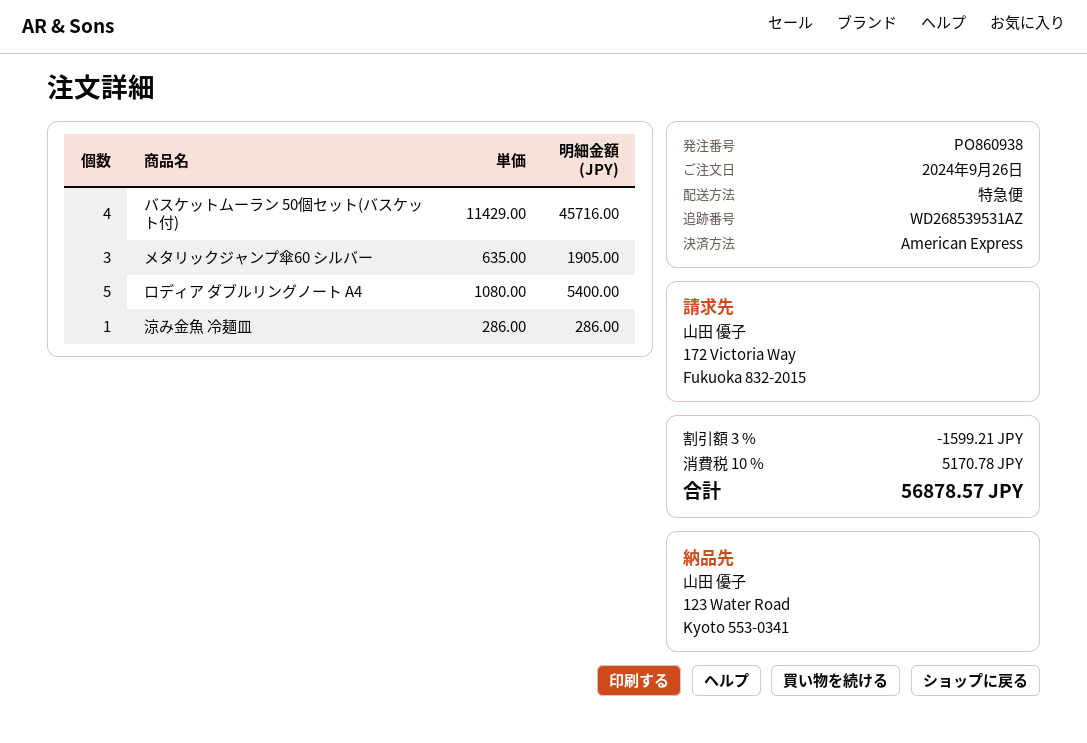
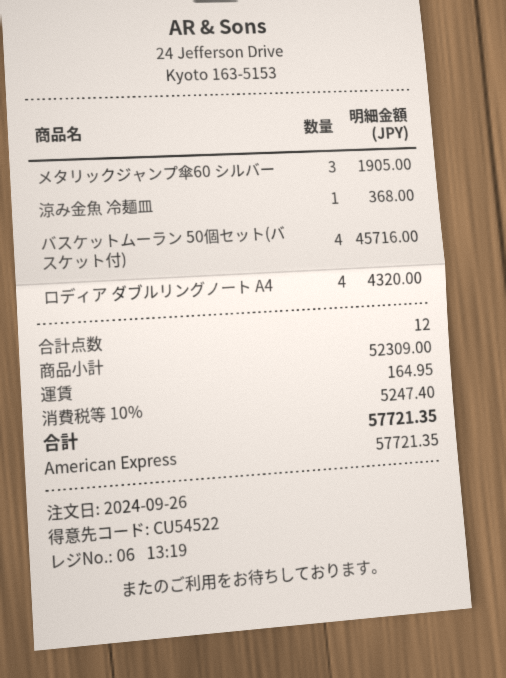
ロディア ダブルリングノート A4: 5 for 5400.00 -> 4 for 4320.00
涼み金魚 冷麺皿: 1 for 286.00 -> 1 for 368.00
discount: 3% = 1599.21 -> none
shipping: none -> 164.95
tax: 10% = 5170.78 -> 10% = 5247.40
total: 56878.57 -> 57721.35

